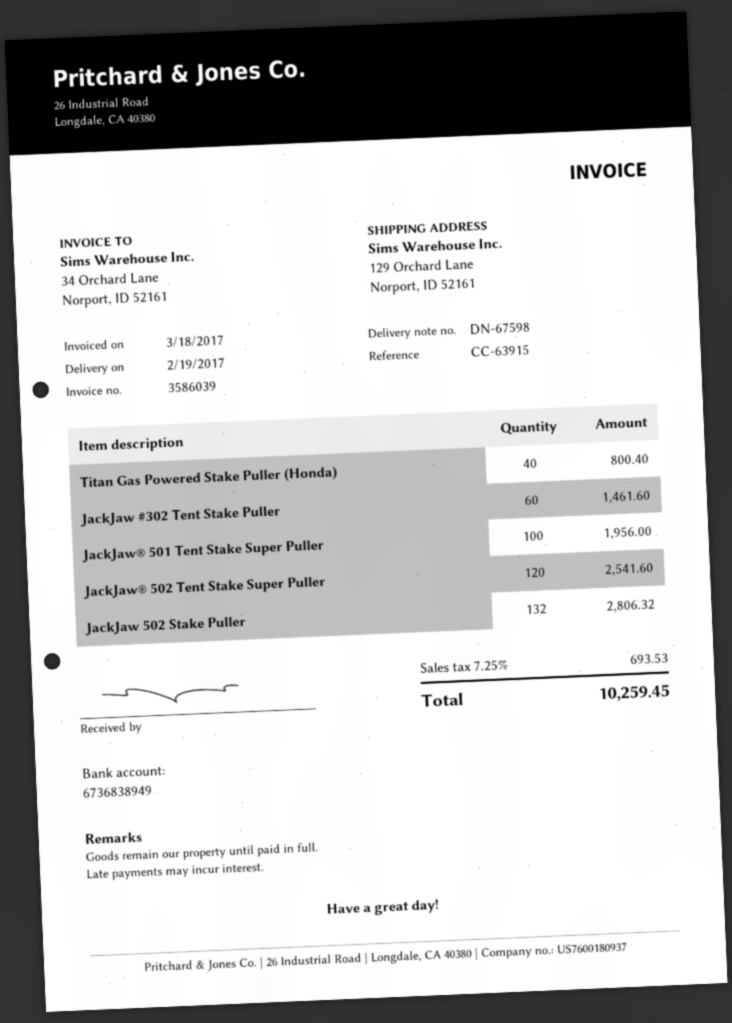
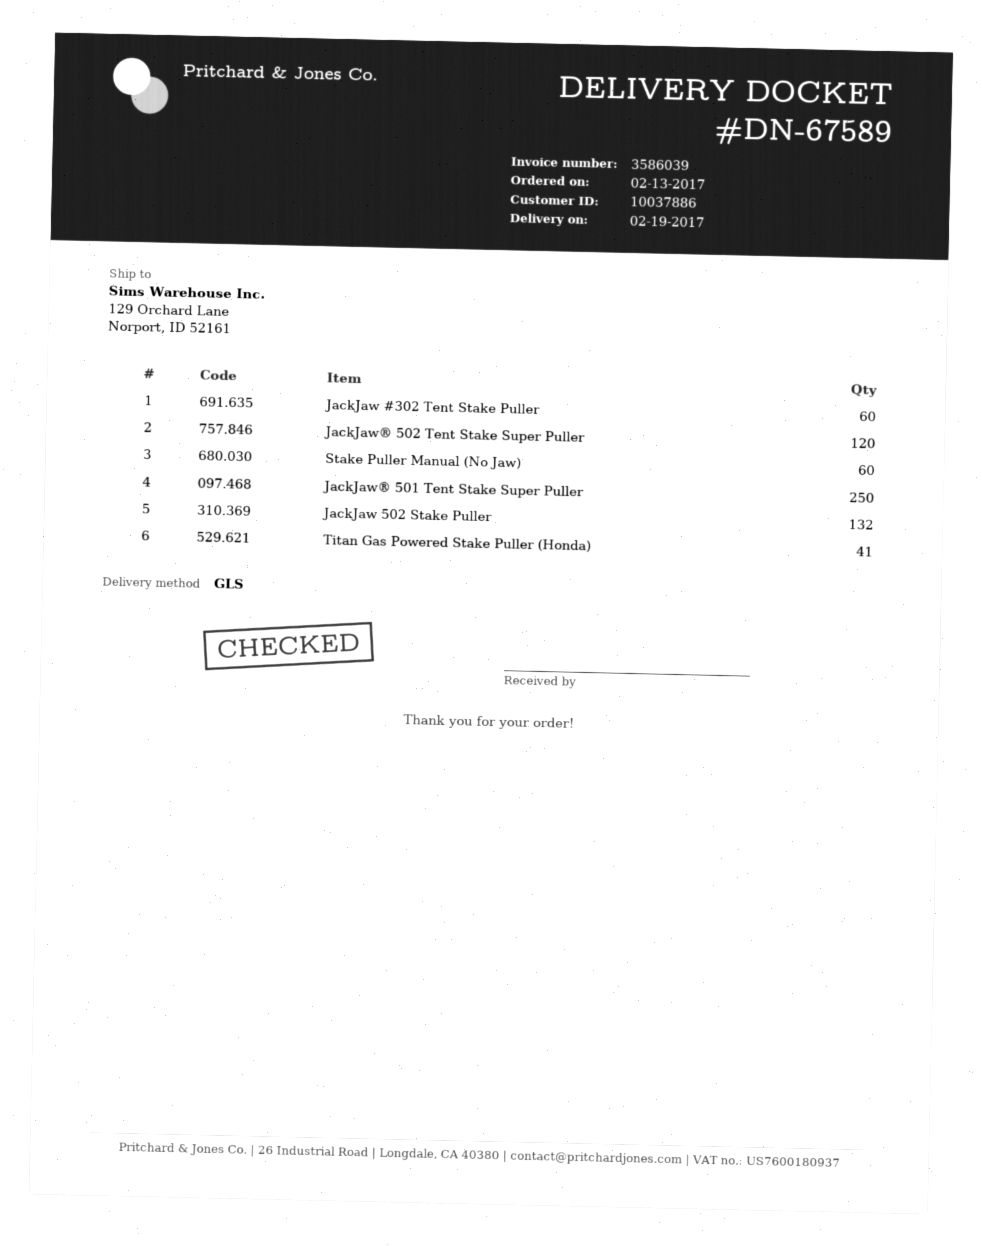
delivery note number: DN-67598 -> DN-67589
Titan Gas Powered Stake Puller (Honda): 40 -> 41
JackJaw® 501 Tent Stake Super Puller: 100 -> 250
Stake Puller Manual (No Jaw): none -> 60

